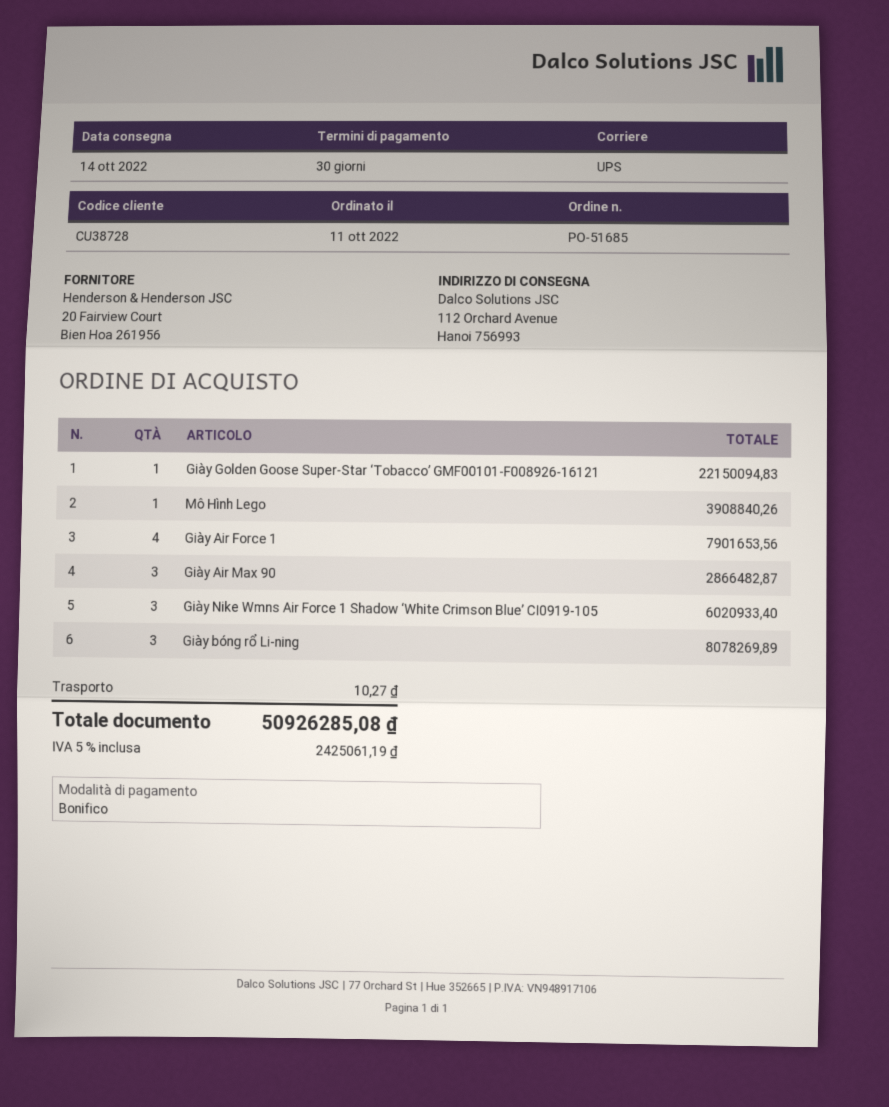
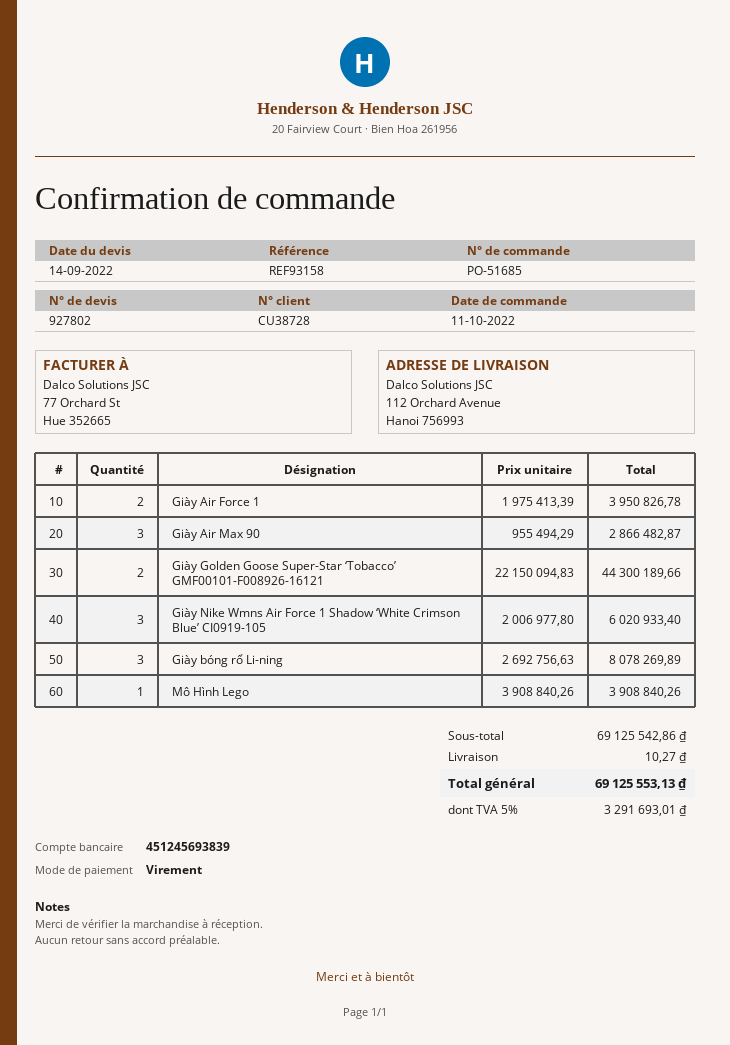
Giày Golden Goose Super-Star ‘Tobacco’ GMF00101-F008926-16121: 1 for 22150094.83 -> 2 for 44300189.66
Giày Air Force 1: 4 for 7901653.56 -> 2 for 3950826.78
tax: 5% = 2425061.19 -> 5% = 3291693.01
total: 50926285.08 -> 69125553.13

